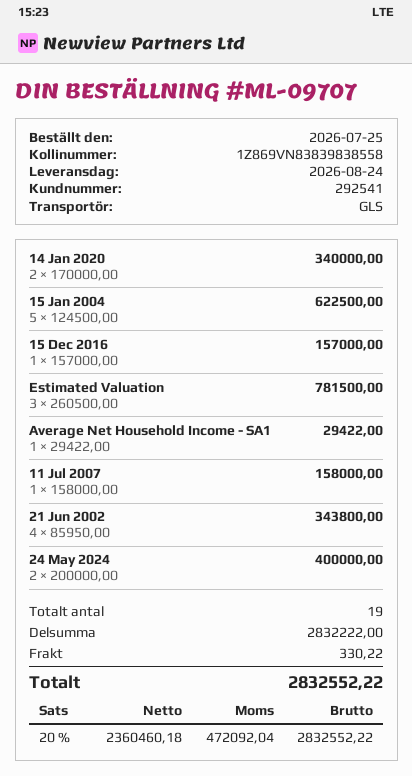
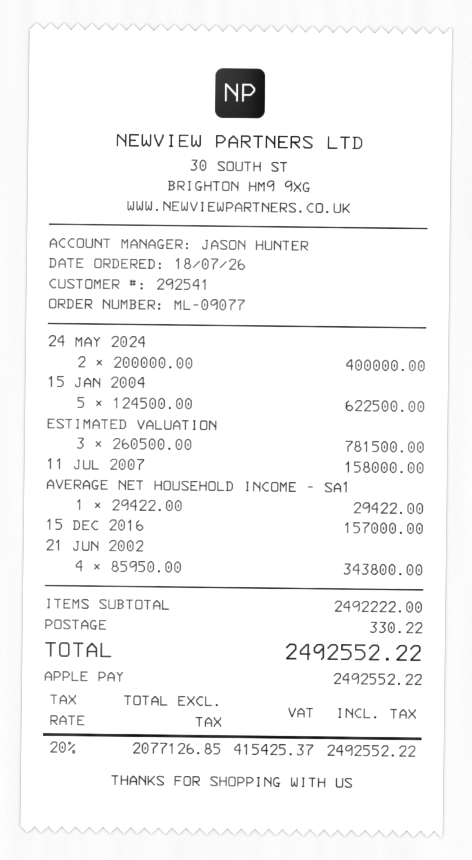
order number: ML-09707 -> ML-09077
order date: 2026-07-25 -> 2026-07-18
14 Jan 2020: 2 x 170000.00 = 340000.00 -> none
subtotal: 2832222.00 -> 2492222.00
net: 2360460.18 -> 2077126.85
tax: 20% = 472092.04 -> 20% = 415425.37
total: 2832552.22 -> 2492552.22

